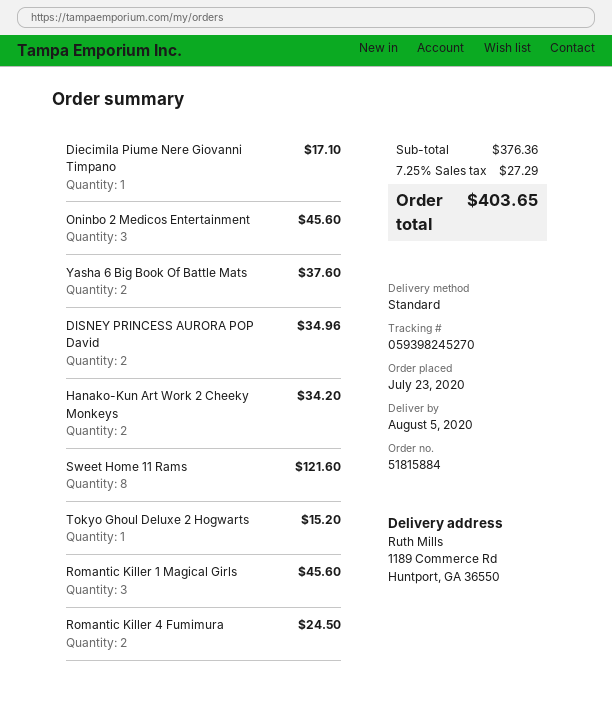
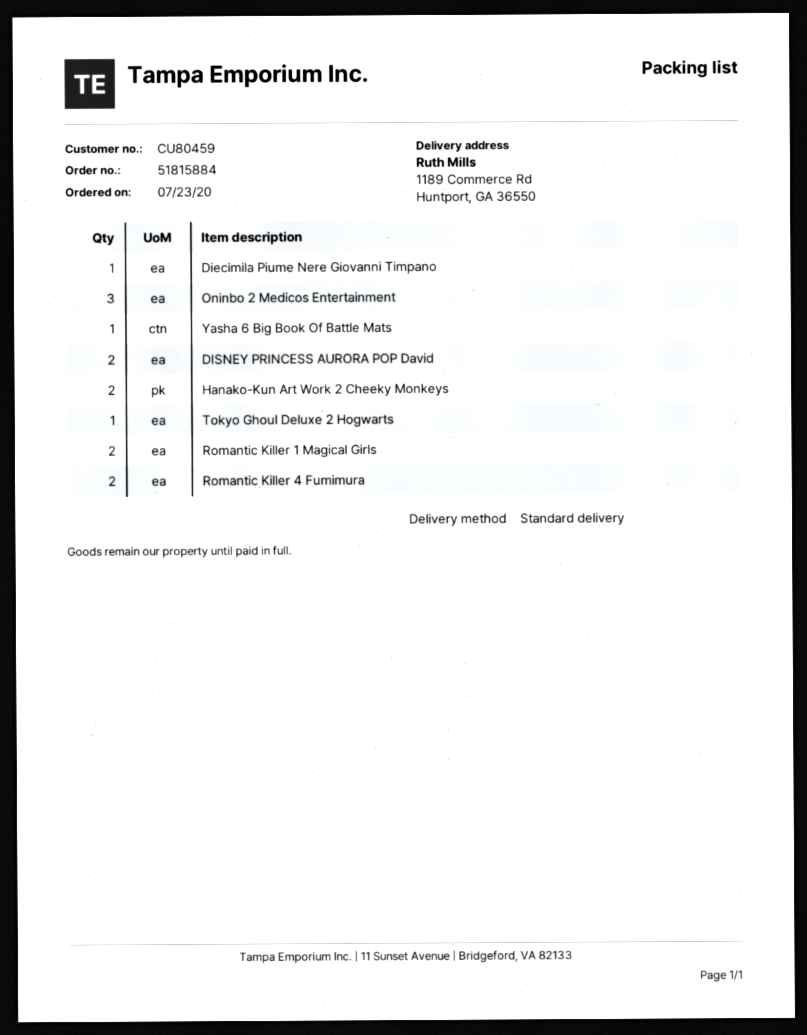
Yasha 6 Big Book Of Battle Mats: 2 -> 1
Sweet Home 11 Rams: 8 -> none
Romantic Killer 1 Magical Girls: 3 -> 2

